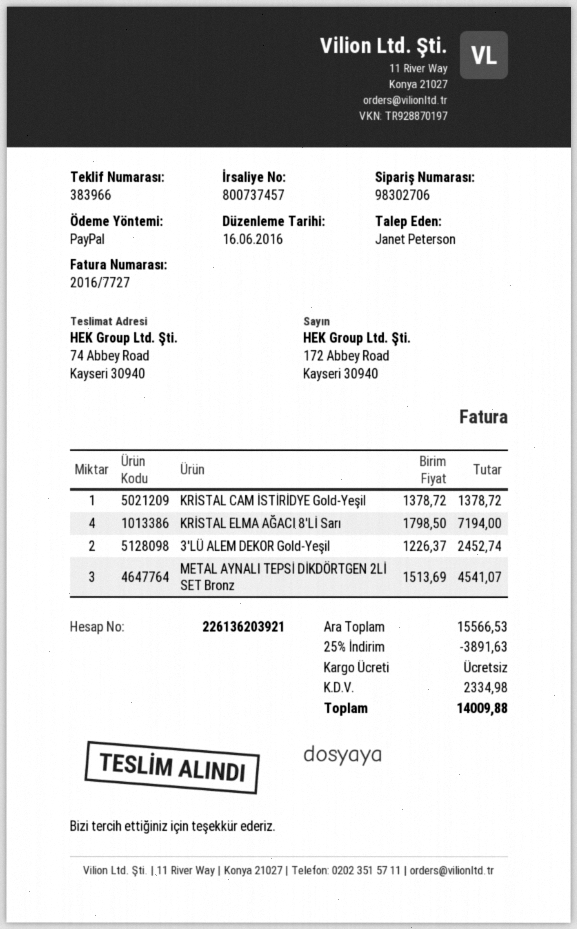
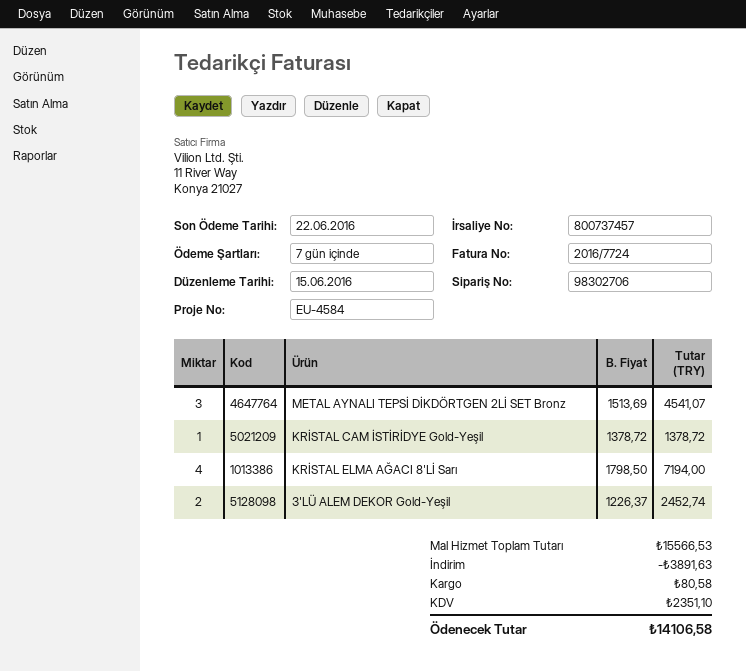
invoice number: 2016/7727 -> 2016/7724
invoice date: 2016-06-16 -> 2016-06-15
shipping: 0.00 -> 80.58
tax: 2334.98 -> 2351.10
total: 14009.88 -> 14106.58

